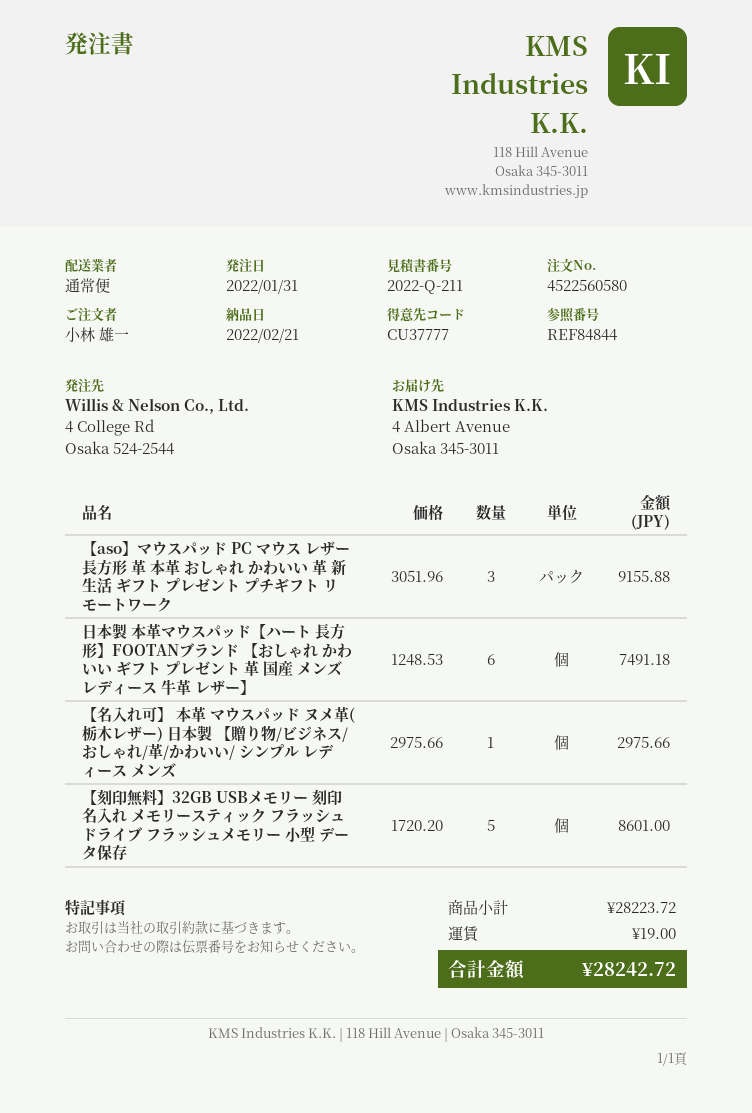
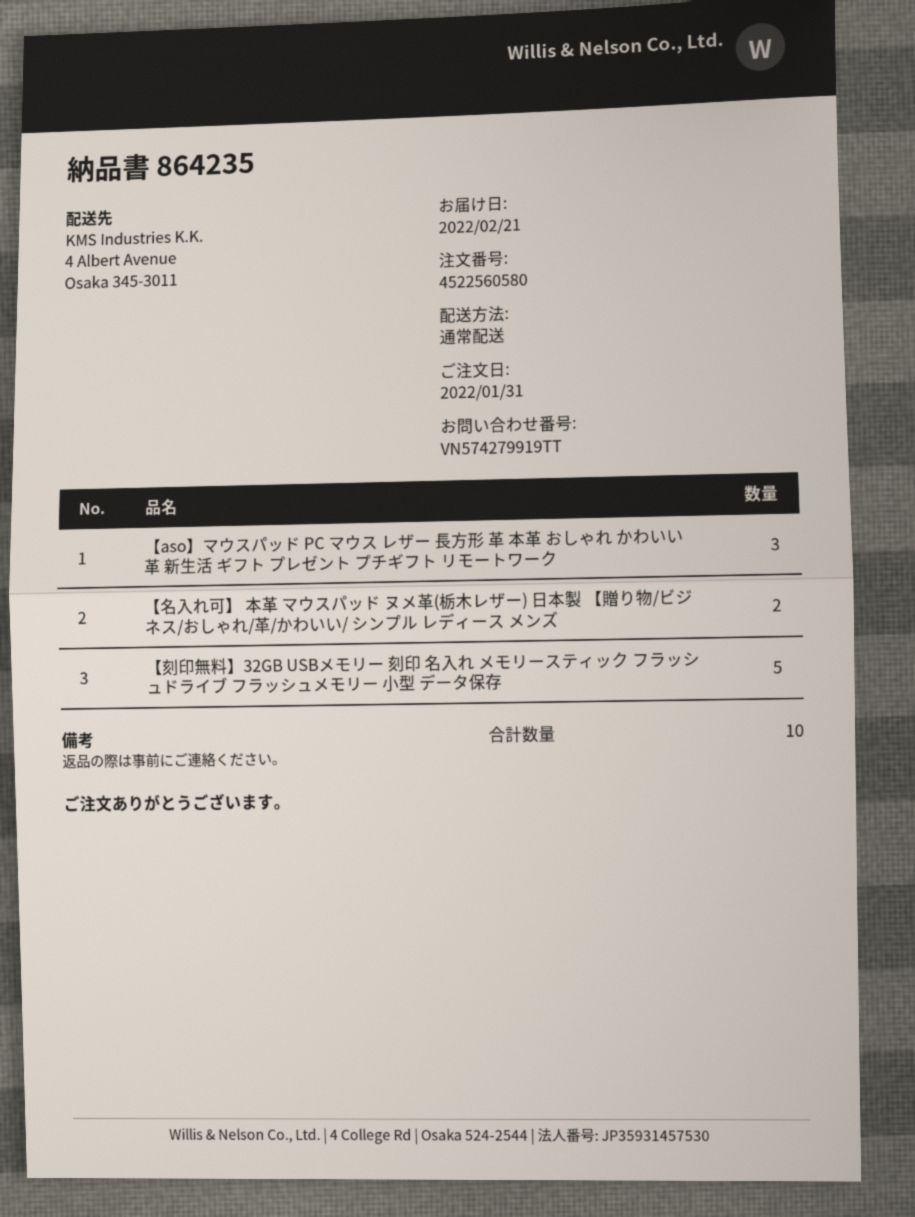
日本製 本革マウスパッド【ハート 長方形】FOOTANブランド 【おしゃれ かわいい ギフト プレゼント 革 国産 メンズ レディース 牛革 レザー】: 6 -> none
【名入れ可】 本革 マウスパッド ヌメ革(栃木レザー) 日本製 【贈り物/ビジネス/おしゃれ/革/かわいい/ シンプル レディース メンズ: 1 -> 2

